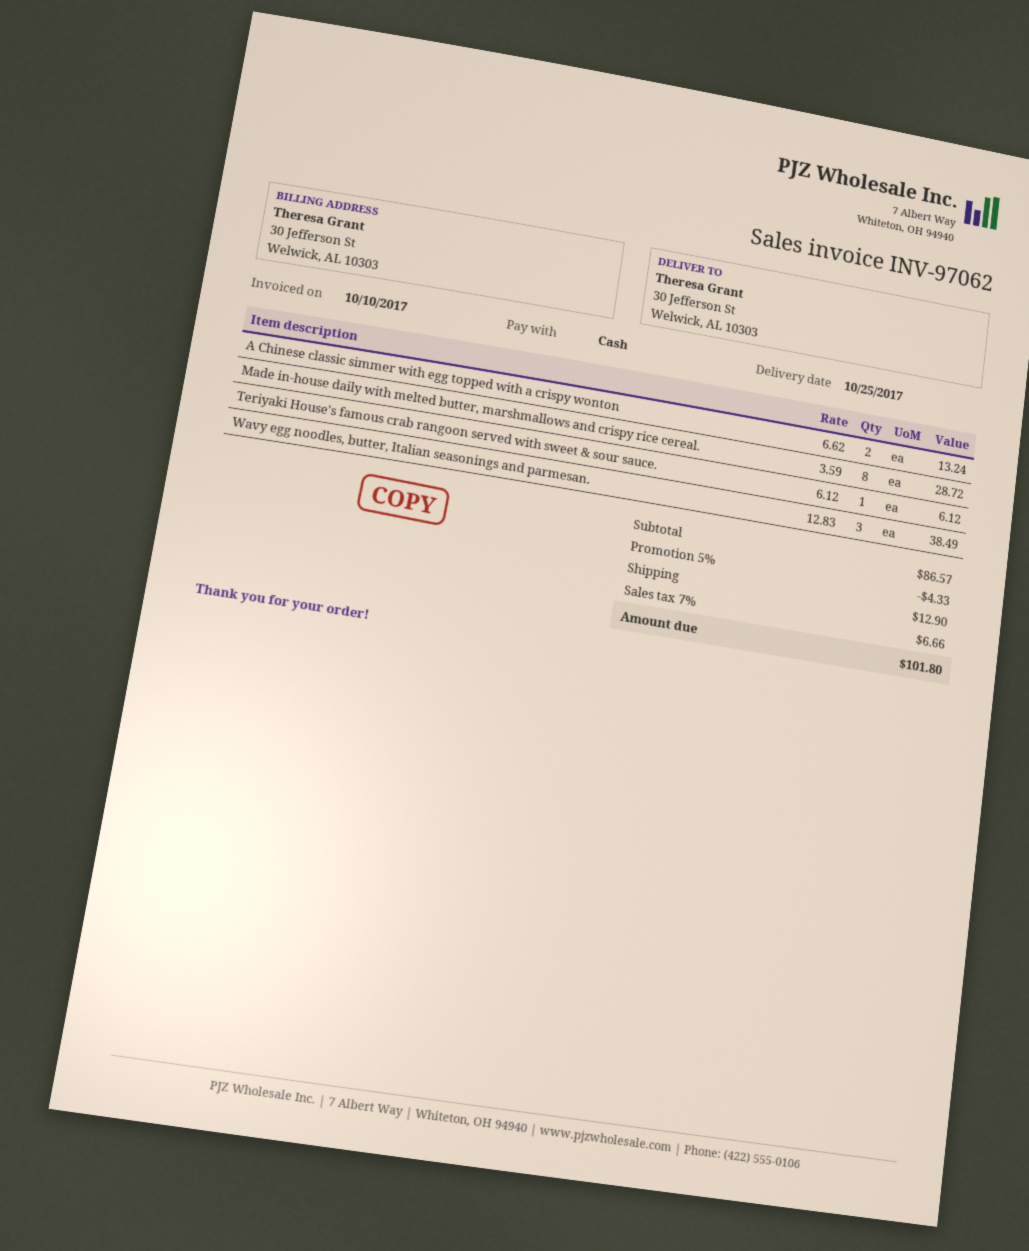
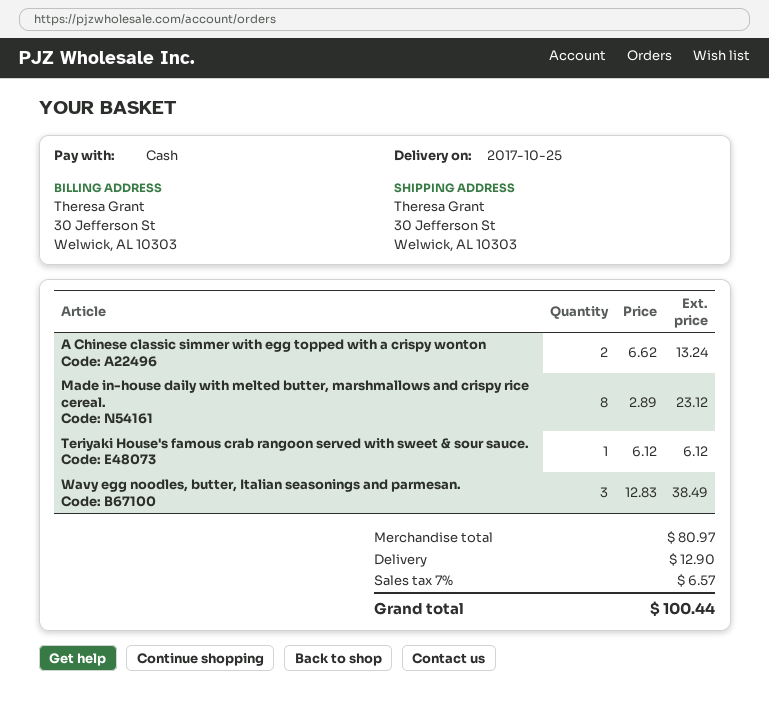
Made in-house daily with melted butter, marshmallows and crispy rice cereal.: 8 x 3.59 = 28.72 -> 8 x 2.89 = 23.12
subtotal: 86.57 -> 80.97
discount: 5% = 4.33 -> none
tax: 7% = 6.66 -> 7% = 6.57
total: 101.80 -> 100.44

